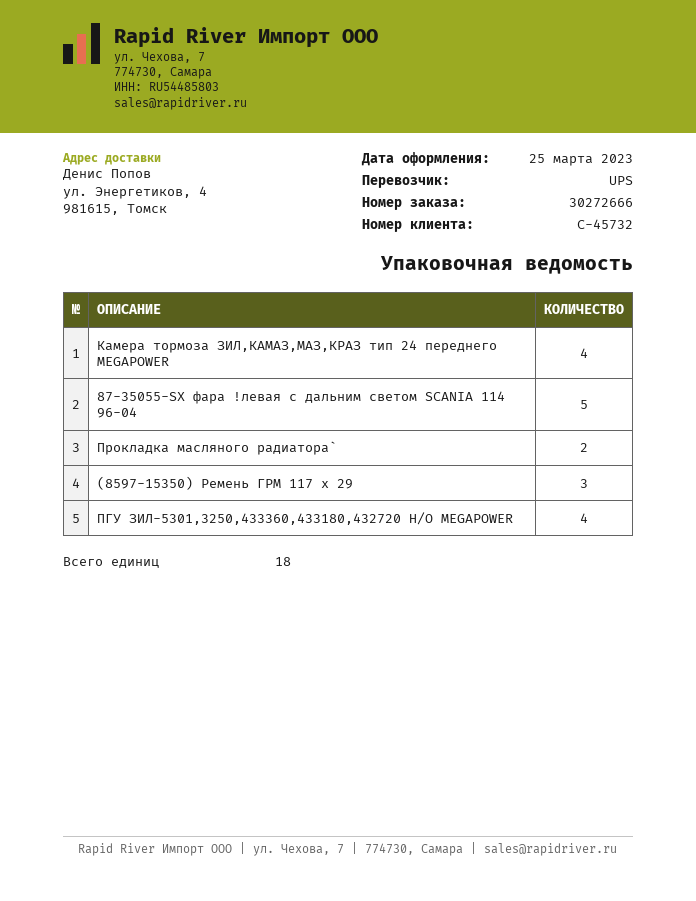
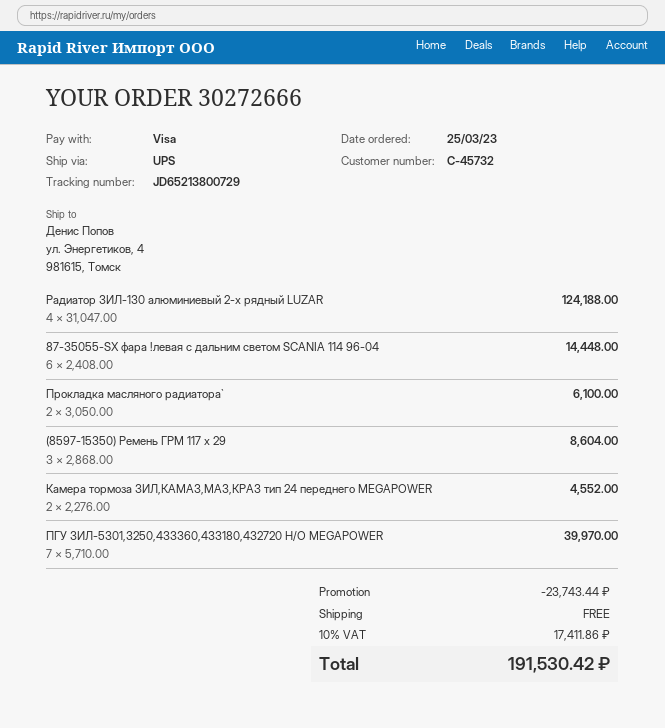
Камера тормоза ЗИЛ,КАМАЗ,МАЗ,КРАЗ тип 24 переднего MEGAPOWER: 4 -> 2
87-35055-SX фара !левая с дальним светом SCANIA 114 96-04: 5 -> 6
ПГУ ЗИЛ-5301,3250,433360,433180,432720 Н/О MEGAPOWER: 4 -> 7
Радиатор ЗИЛ-130 алюминиевый 2-х рядный LUZAR: none -> 4

